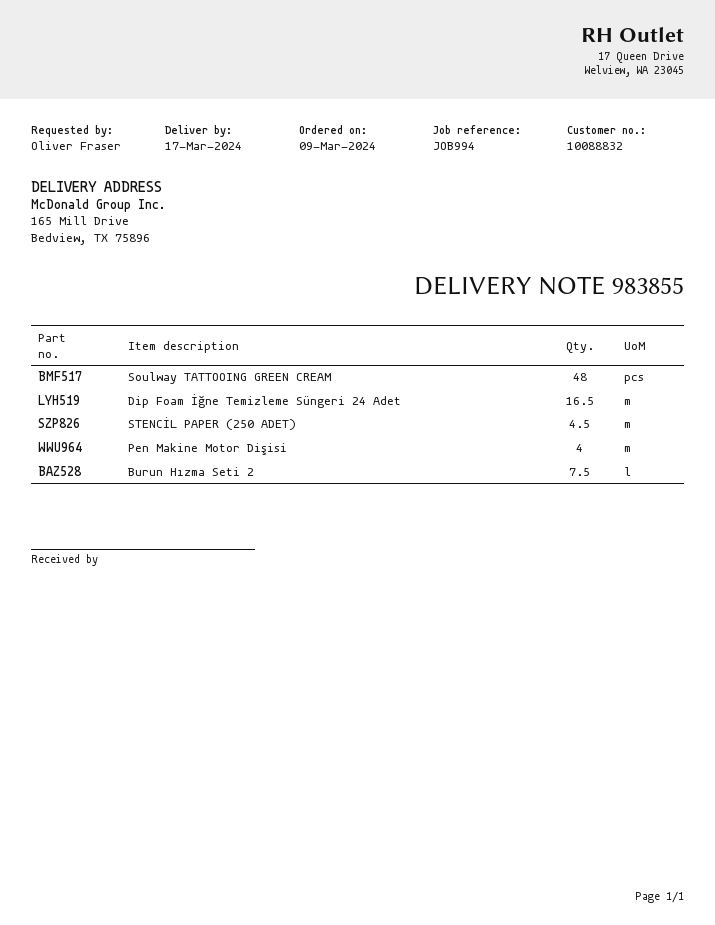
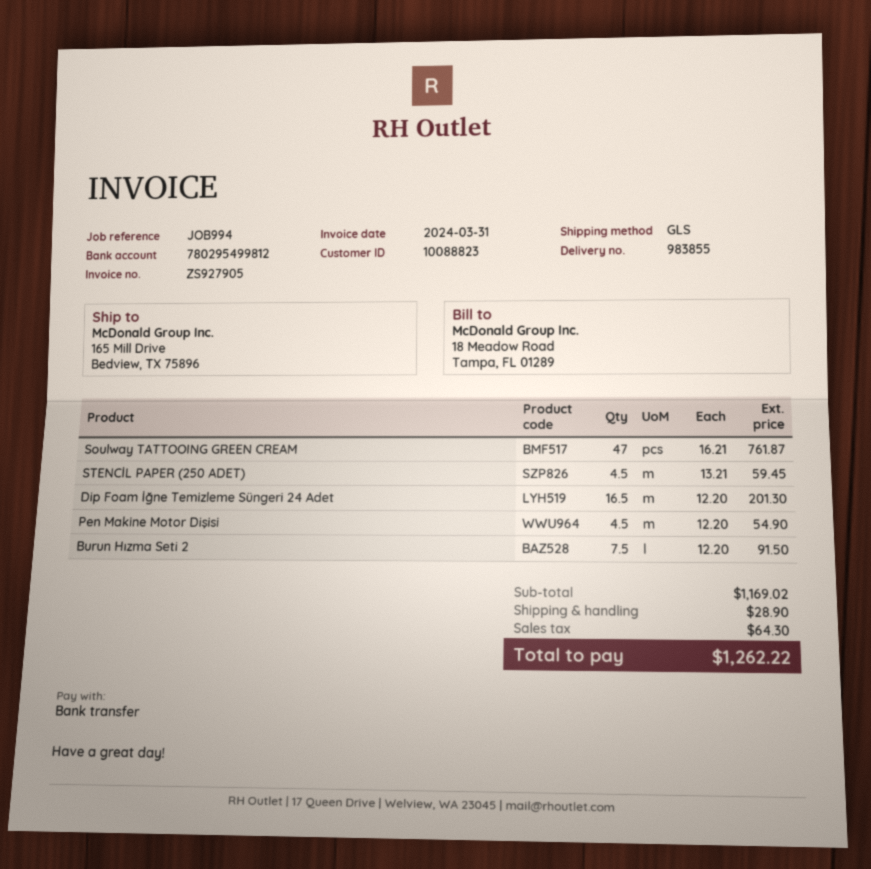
customer number: 10088832 -> 10088823
Soulway TATTOOING GREEN CREAM: 48 -> 47
Pen Makine Motor Dişisi: 4 -> 4.5

